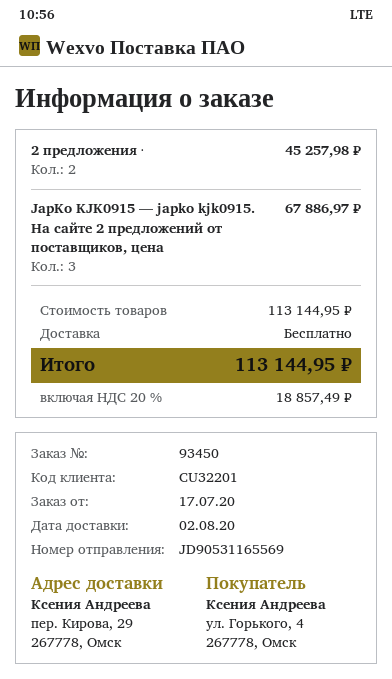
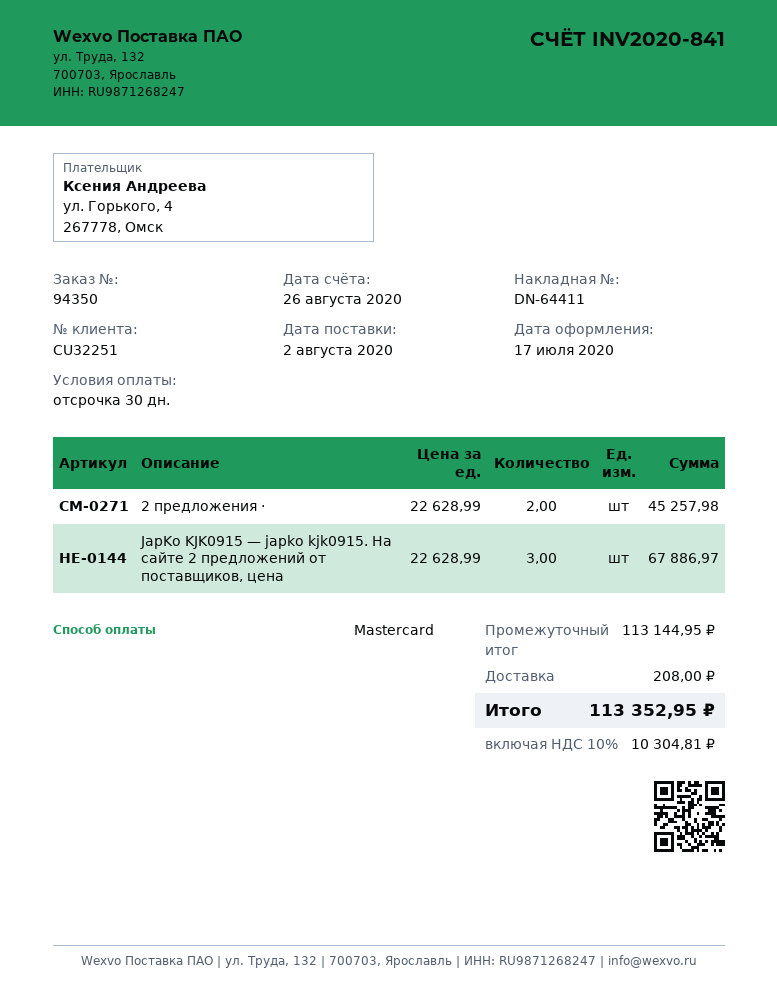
order number: 93450 -> 94350
customer number: CU32201 -> CU32251
shipping: 0.00 -> 208.00
tax: 20% = 18857.49 -> 10% = 10304.81
total: 113144.95 -> 113352.95

